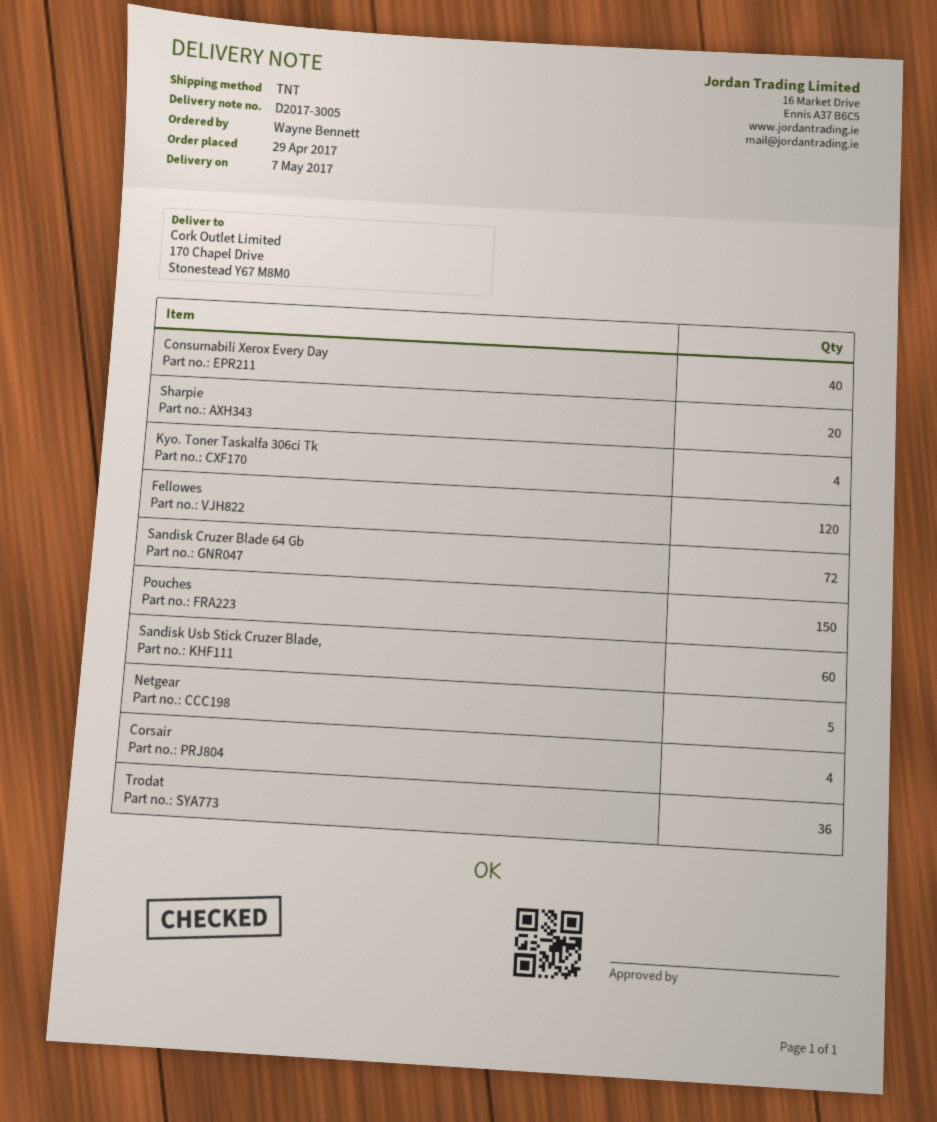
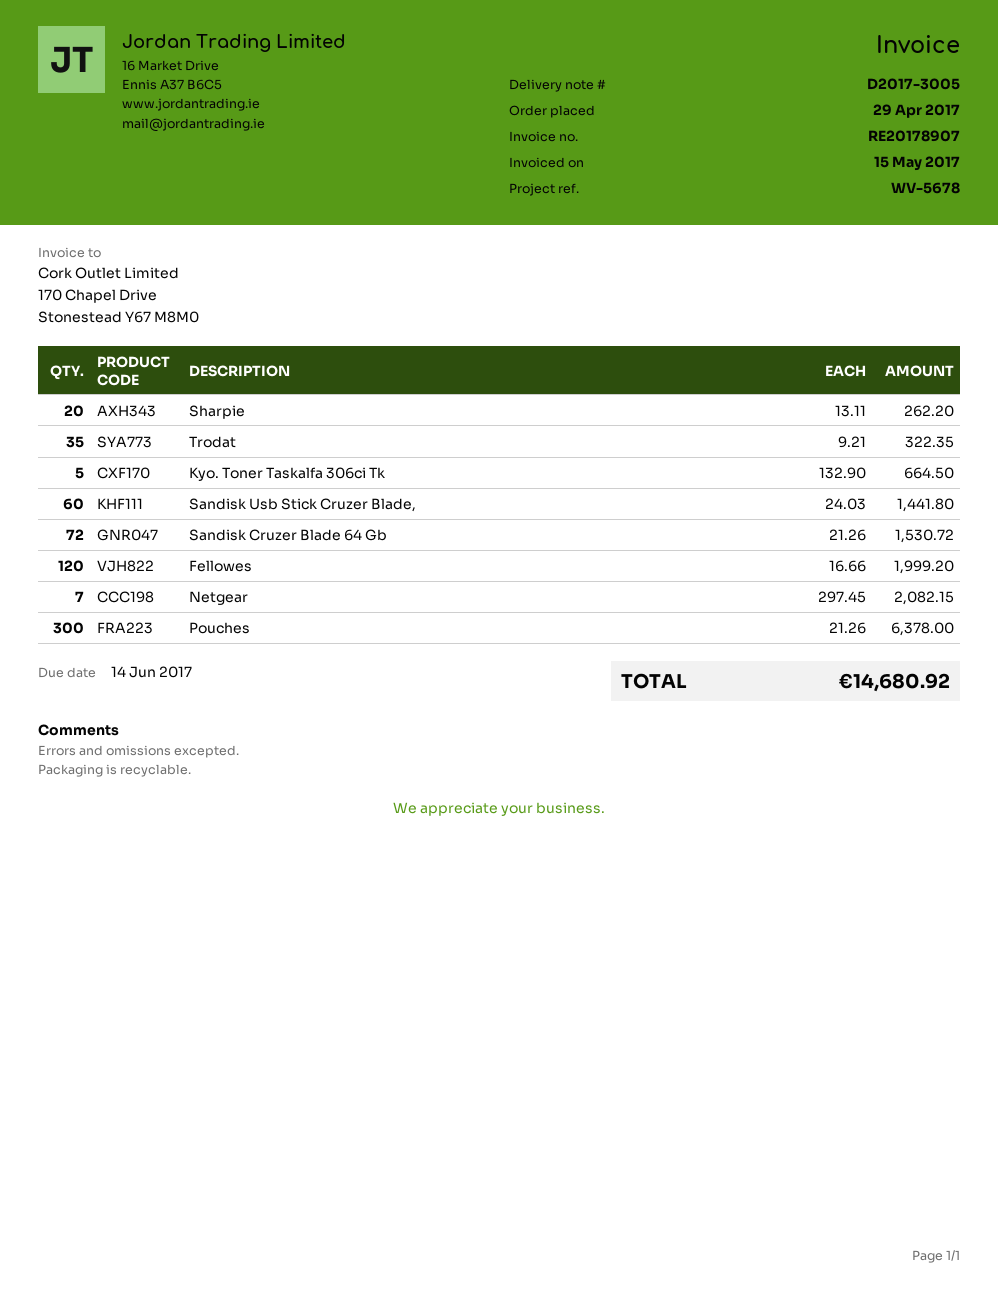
Consumabili Xerox Every Day: 40 -> none
Kyo. Toner Taskalfa 306ci Tk: 4 -> 5
Pouches: 150 -> 300
Netgear: 5 -> 7
Corsair: 4 -> none
Trodat: 36 -> 35

